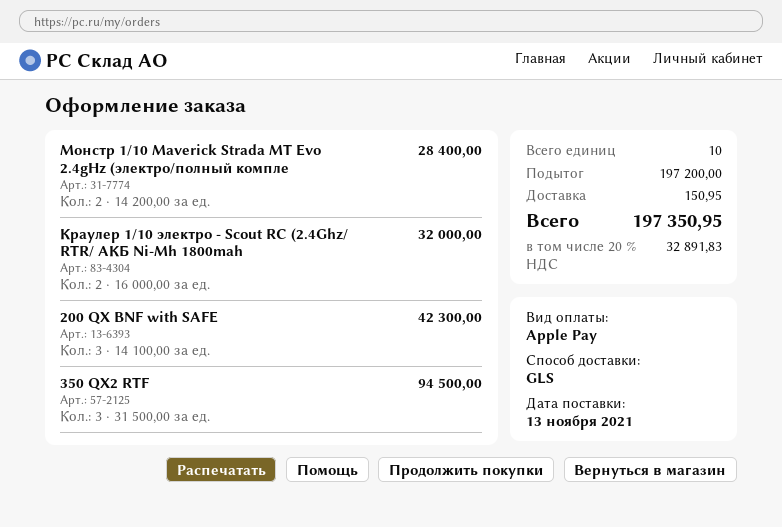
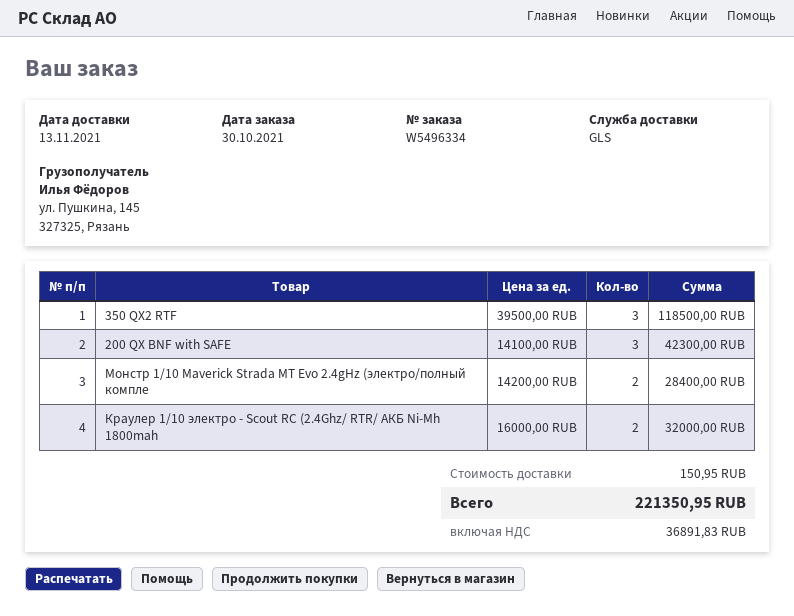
350 QX2 RTF: 3 x 31500.00 = 94500.00 -> 3 x 39500.00 = 118500.00
tax: 32891.83 -> 36891.83
total: 197350.95 -> 221350.95

